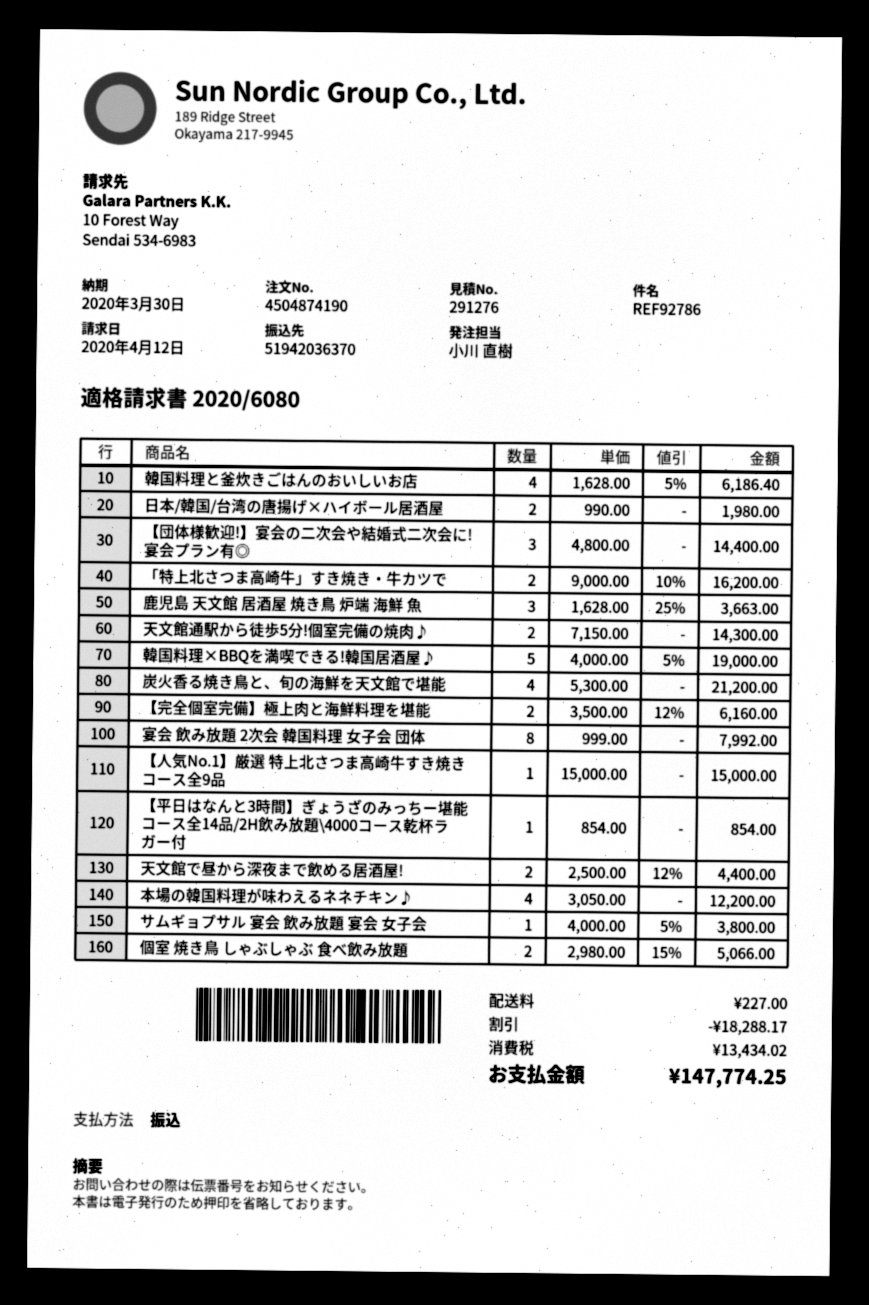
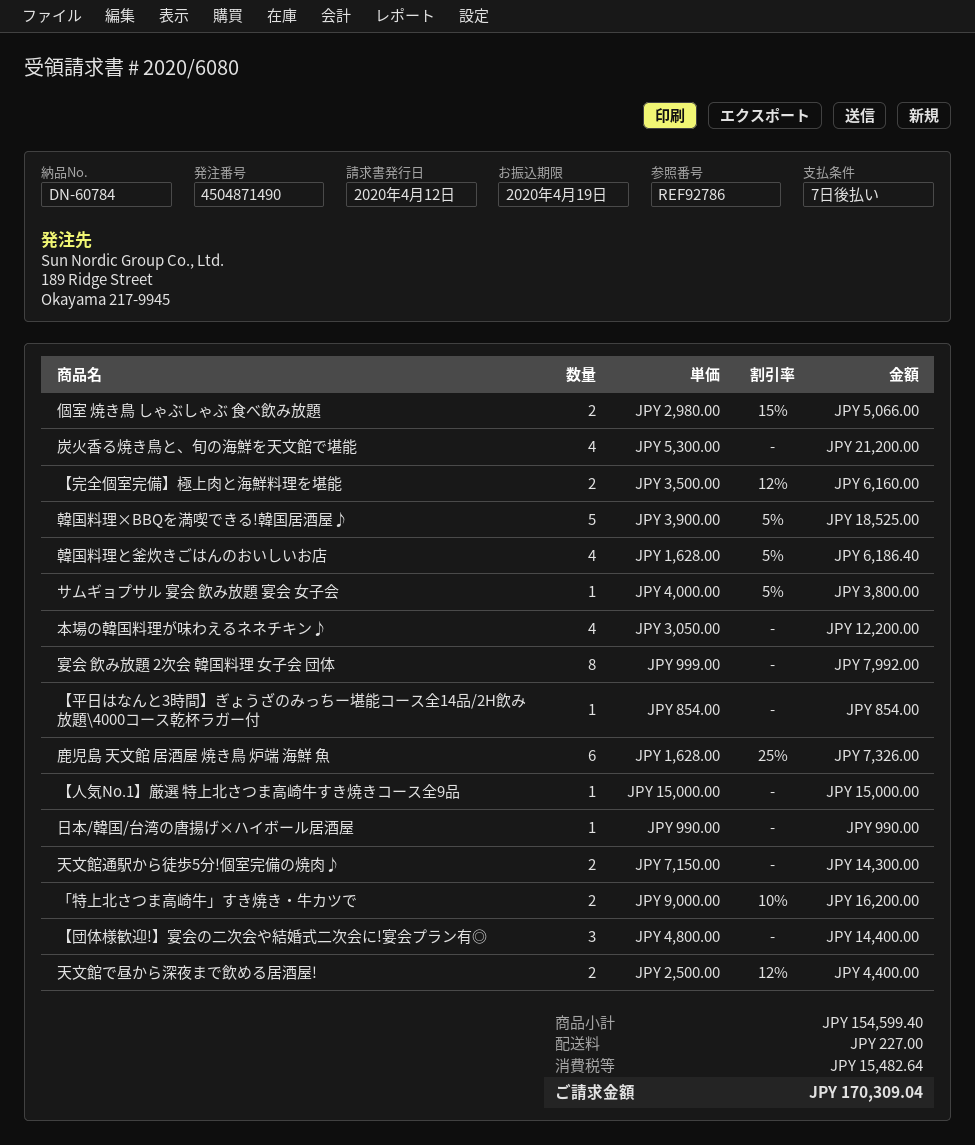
order number: 4504874190 -> 4504871490
日本/韓国/台湾の唐揚げ×ハイボール居酒屋: 2 x 990.00 = 1980.00 -> 1 x 990.00 = 990.00
鹿児島 天文館 居酒屋 焼き鳥 炉端 海鮮 魚: 3 x 1628.00 - 25% = 3663.00 -> 6 x 1628.00 - 25% = 7326.00
韓国料理×BBQを満喫できる!韓国居酒屋♪: 5 x 4000.00 - 5% = 19000.00 -> 5 x 3900.00 - 5% = 18525.00
discount: 18288.17 -> none
tax: 13434.02 -> 15482.64
total: 147774.25 -> 170309.04

